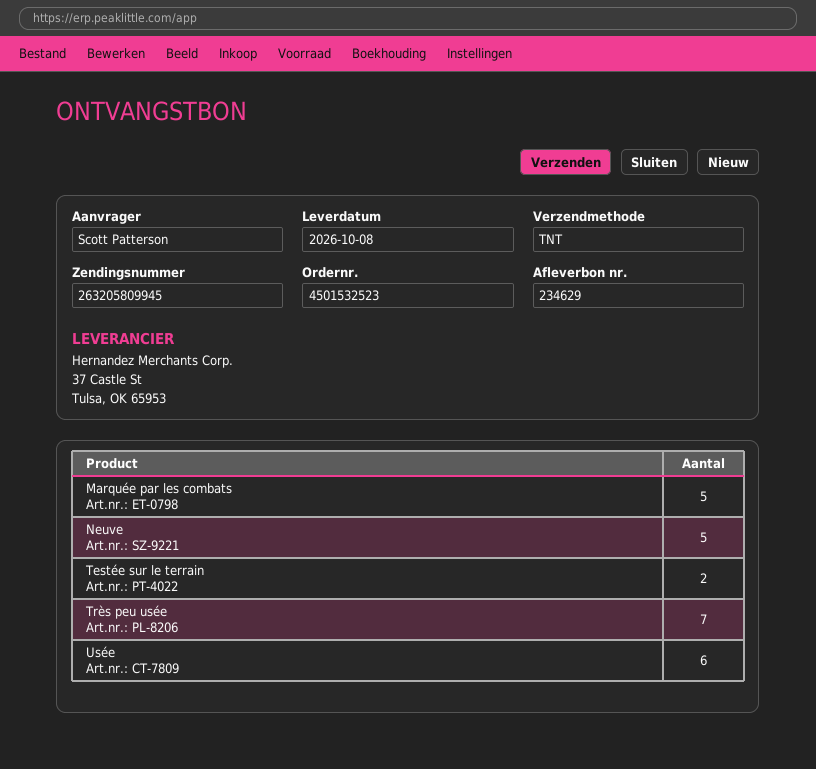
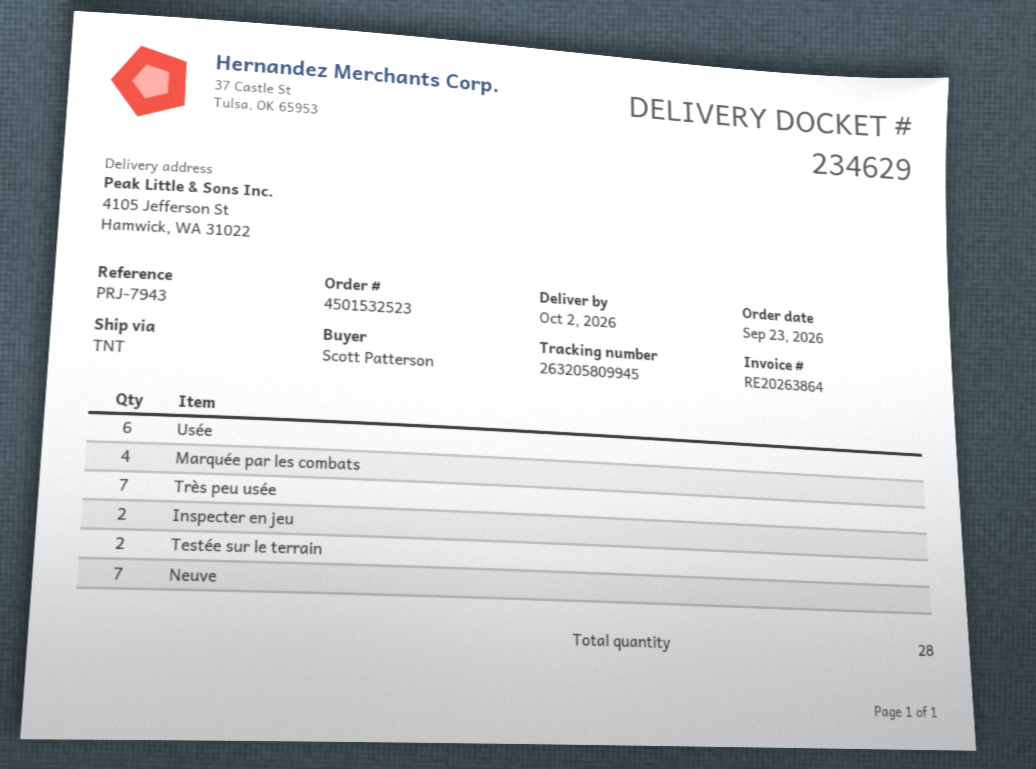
delivery date: 2026-10-08 -> 2026-10-02
Marquée par les combats: 5 -> 4
Neuve: 5 -> 7
Inspecter en jeu: none -> 2

